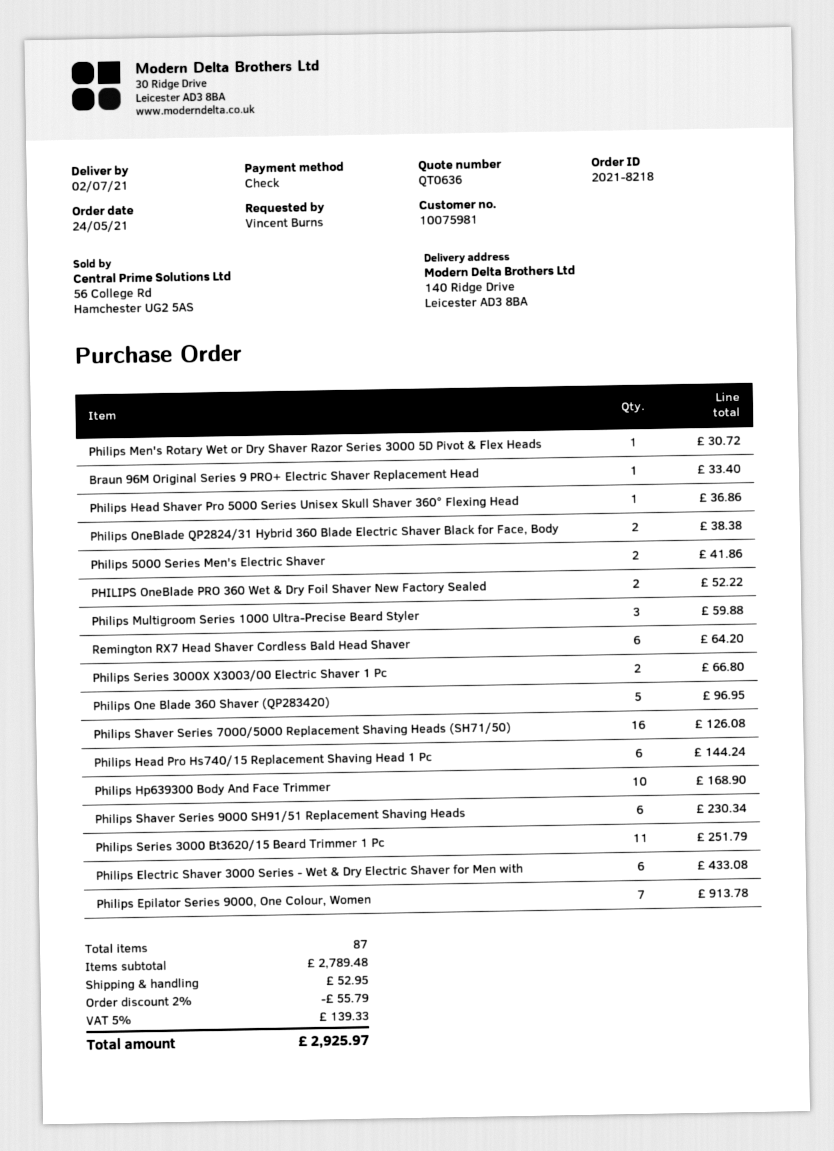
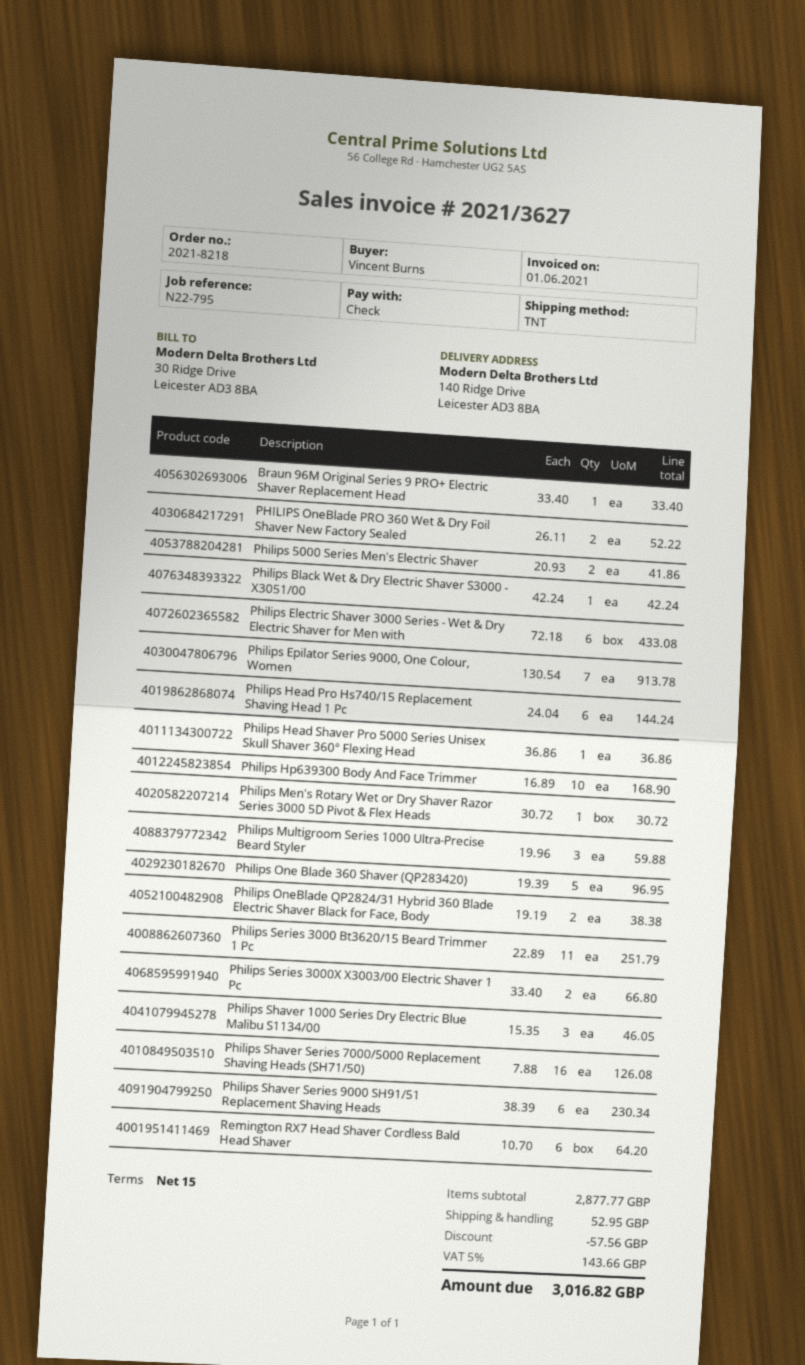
Philips Black Wet & Dry Electric Shaver S3000 - X3051/00: none -> 1 for 42.24
Philips Shaver 1000 Series Dry Electric Blue Malibu S1134/00: none -> 3 for 46.05
subtotal: 2789.48 -> 2877.77
discount: 55.79 -> 57.56
tax: 5% = 139.33 -> 5% = 143.66
total: 2925.97 -> 3016.82

